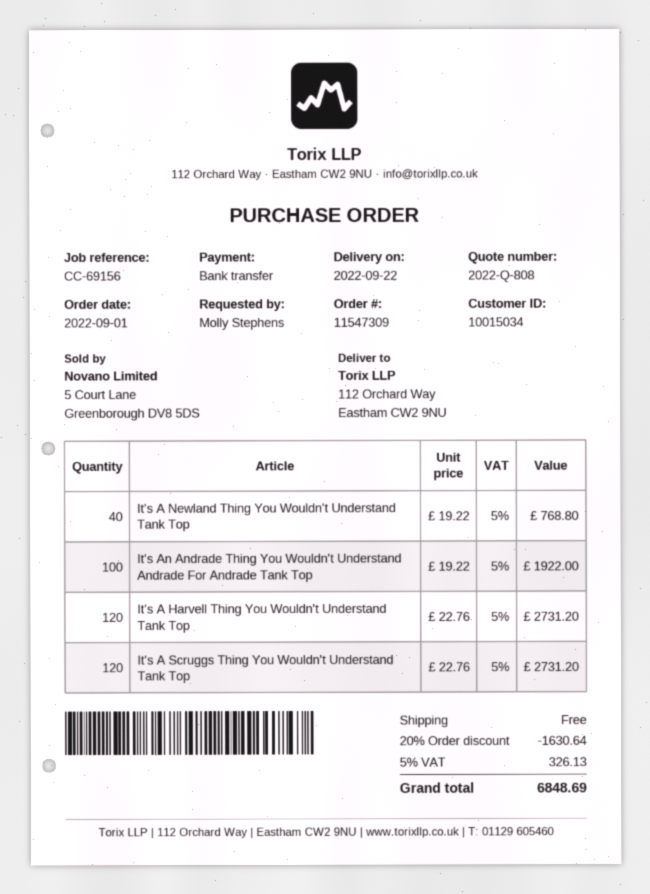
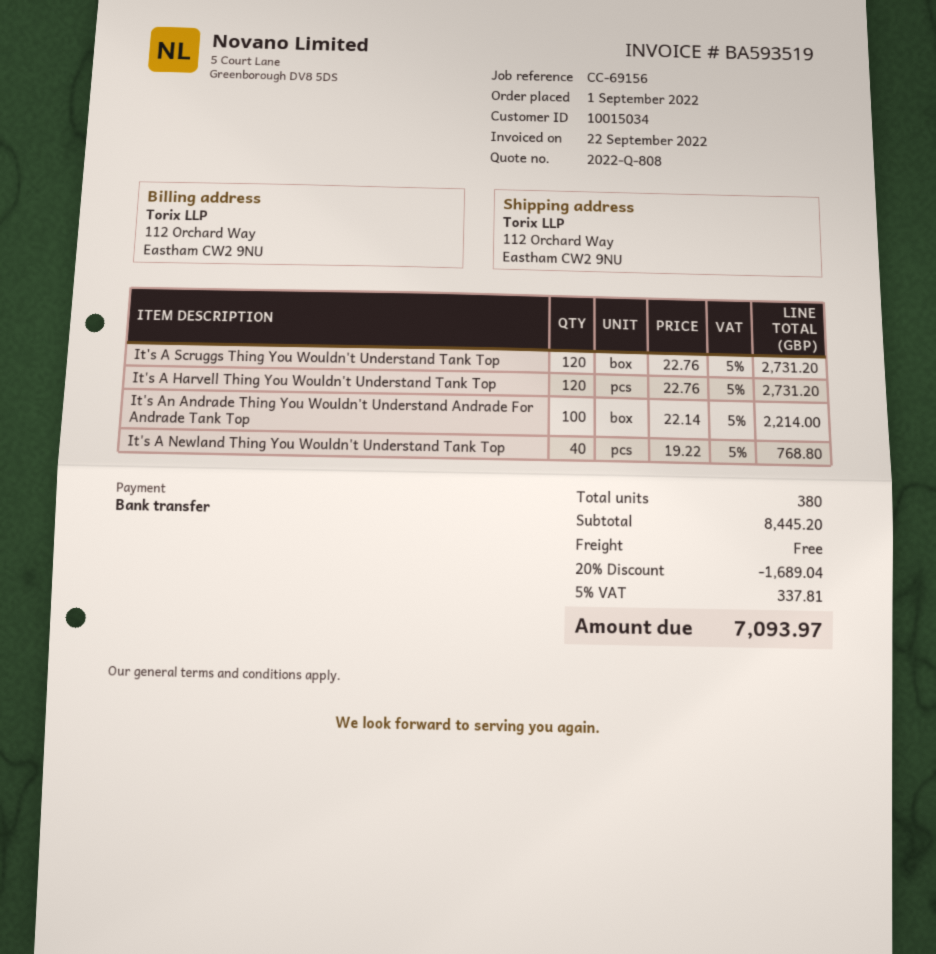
It's An Andrade Thing You Wouldn't Understand Andrade For Andrade Tank Top: 100 x 19.22 = 1922.00 -> 100 x 22.14 = 2214.00
discount: 20% = 1630.64 -> 20% = 1689.04
tax: 5% = 326.13 -> 5% = 337.81
total: 6848.69 -> 7093.97

